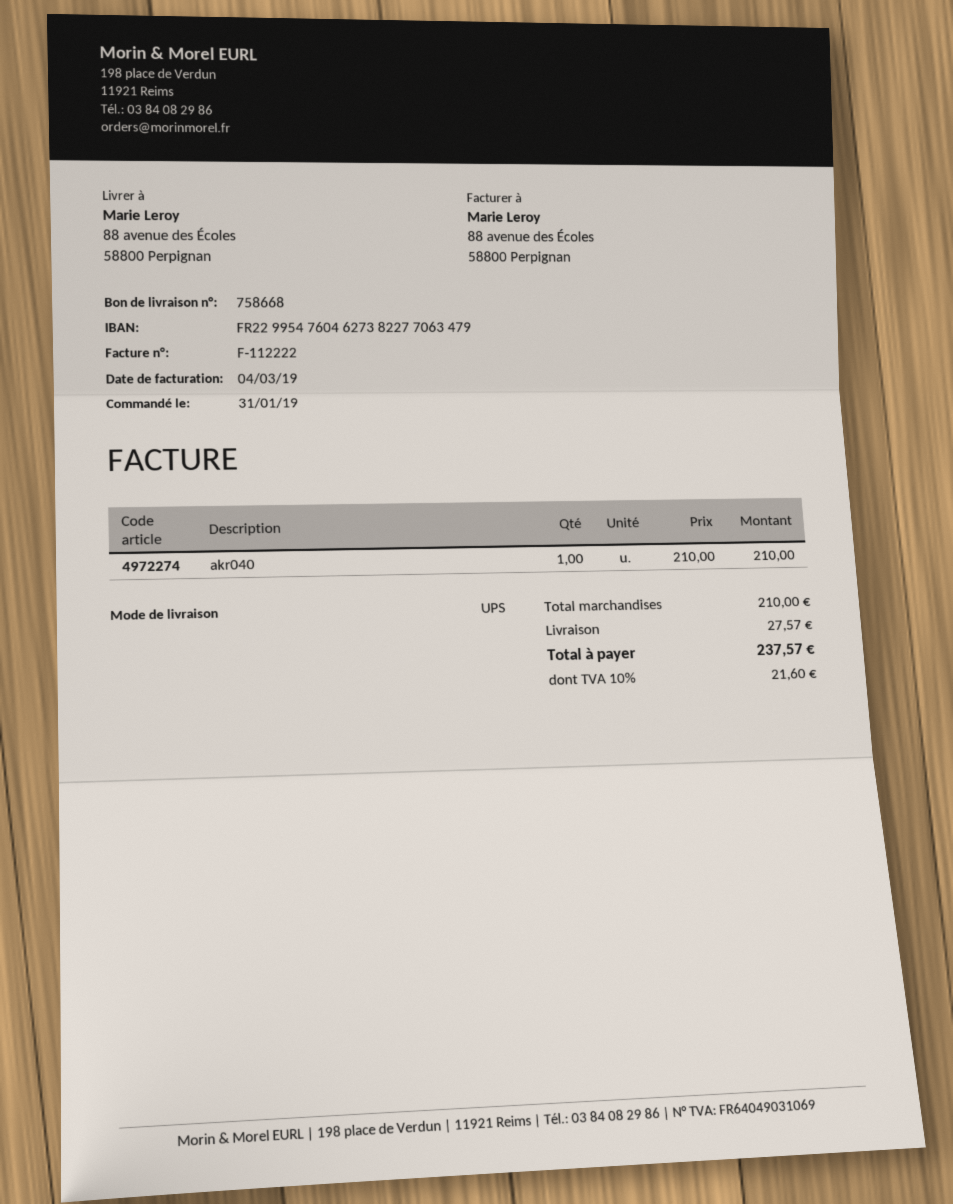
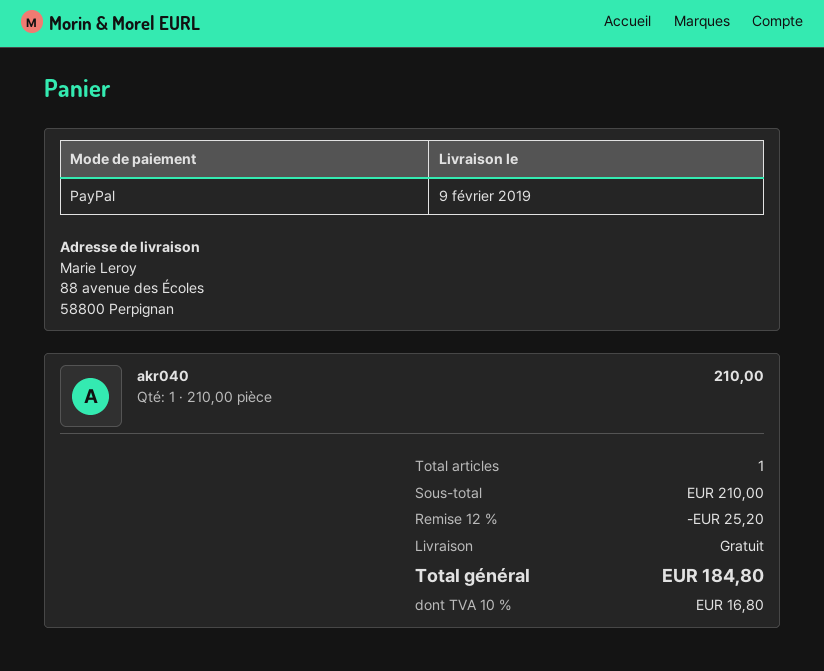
discount: none -> 12% = 25.20
shipping: 27.57 -> 0.00
tax: 10% = 21.60 -> 10% = 16.80
total: 237.57 -> 184.80

